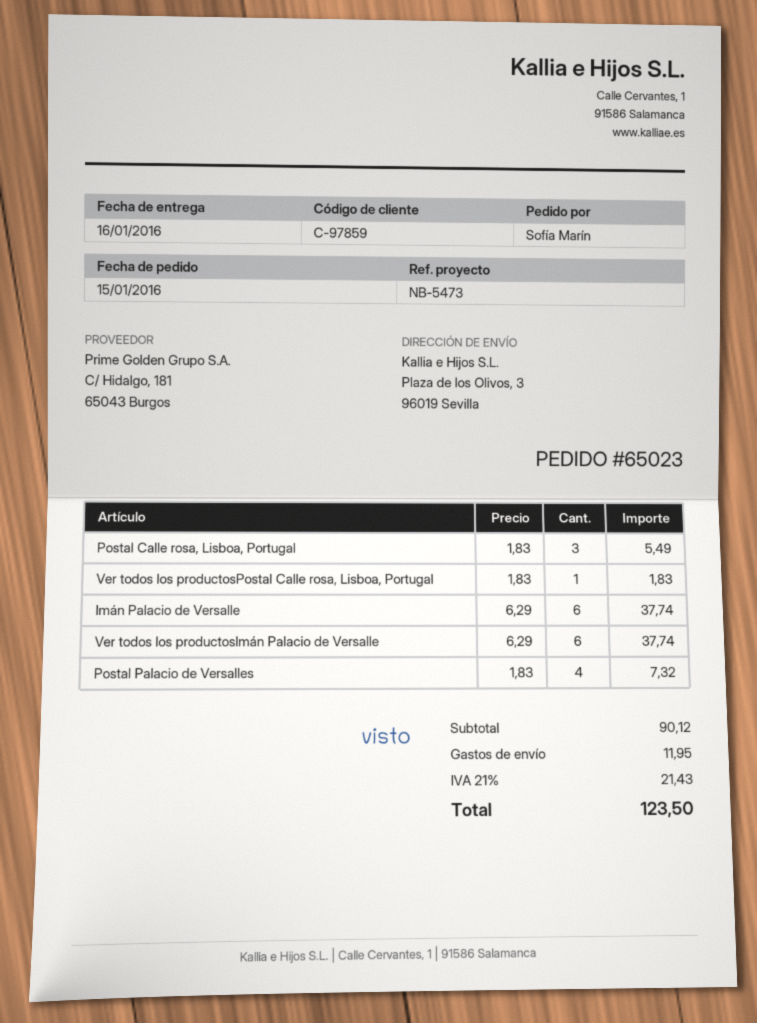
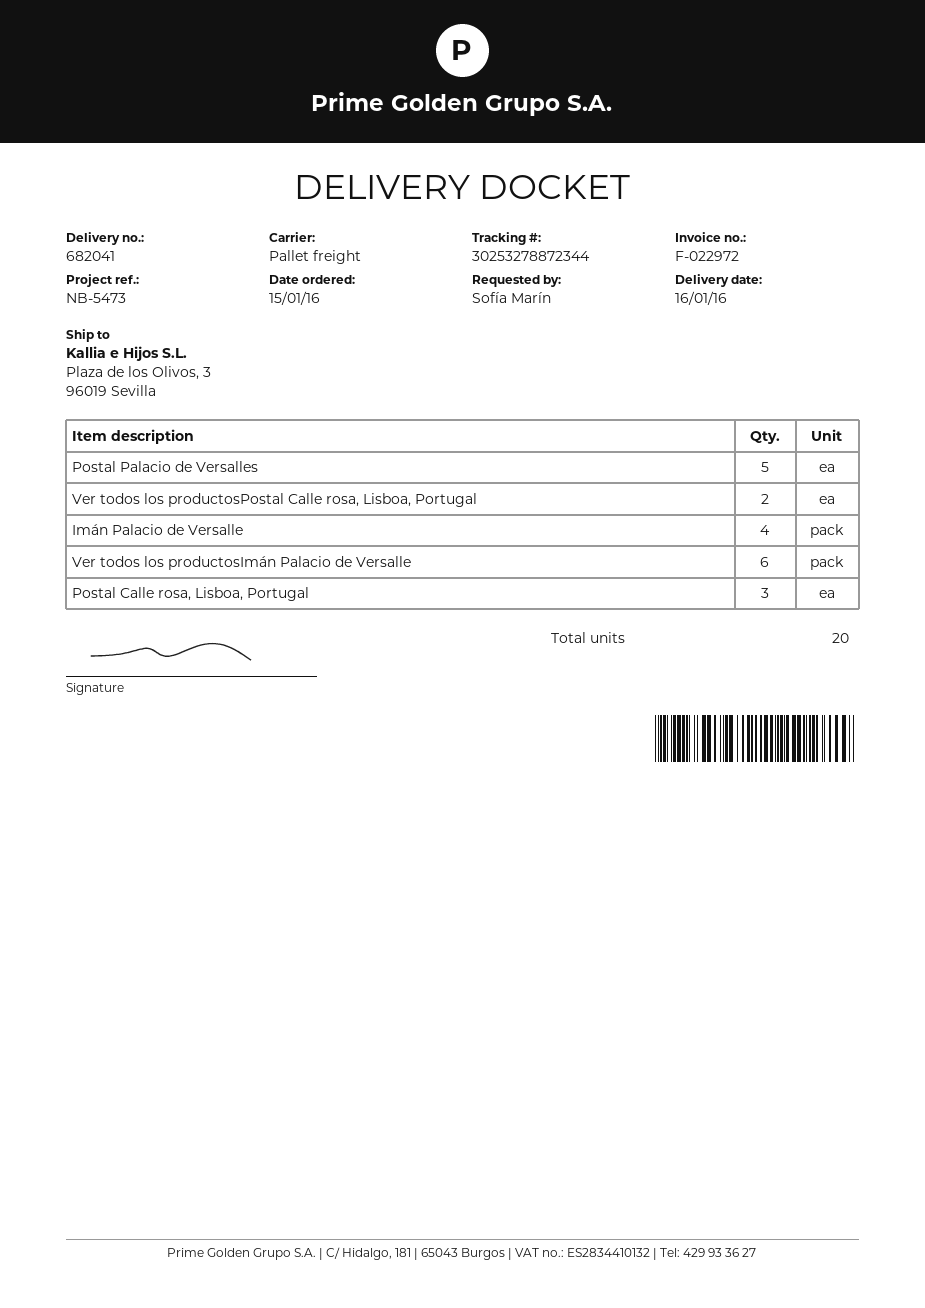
Ver todos los productosPostal Calle rosa, Lisboa, Portugal: 1 -> 2
Imán Palacio de Versalle: 6 -> 4
Postal Palacio de Versalles: 4 -> 5

